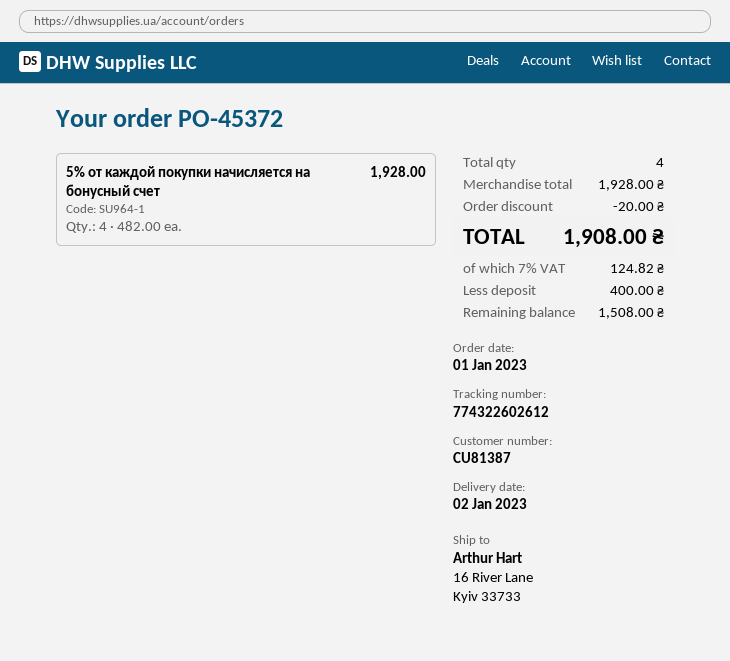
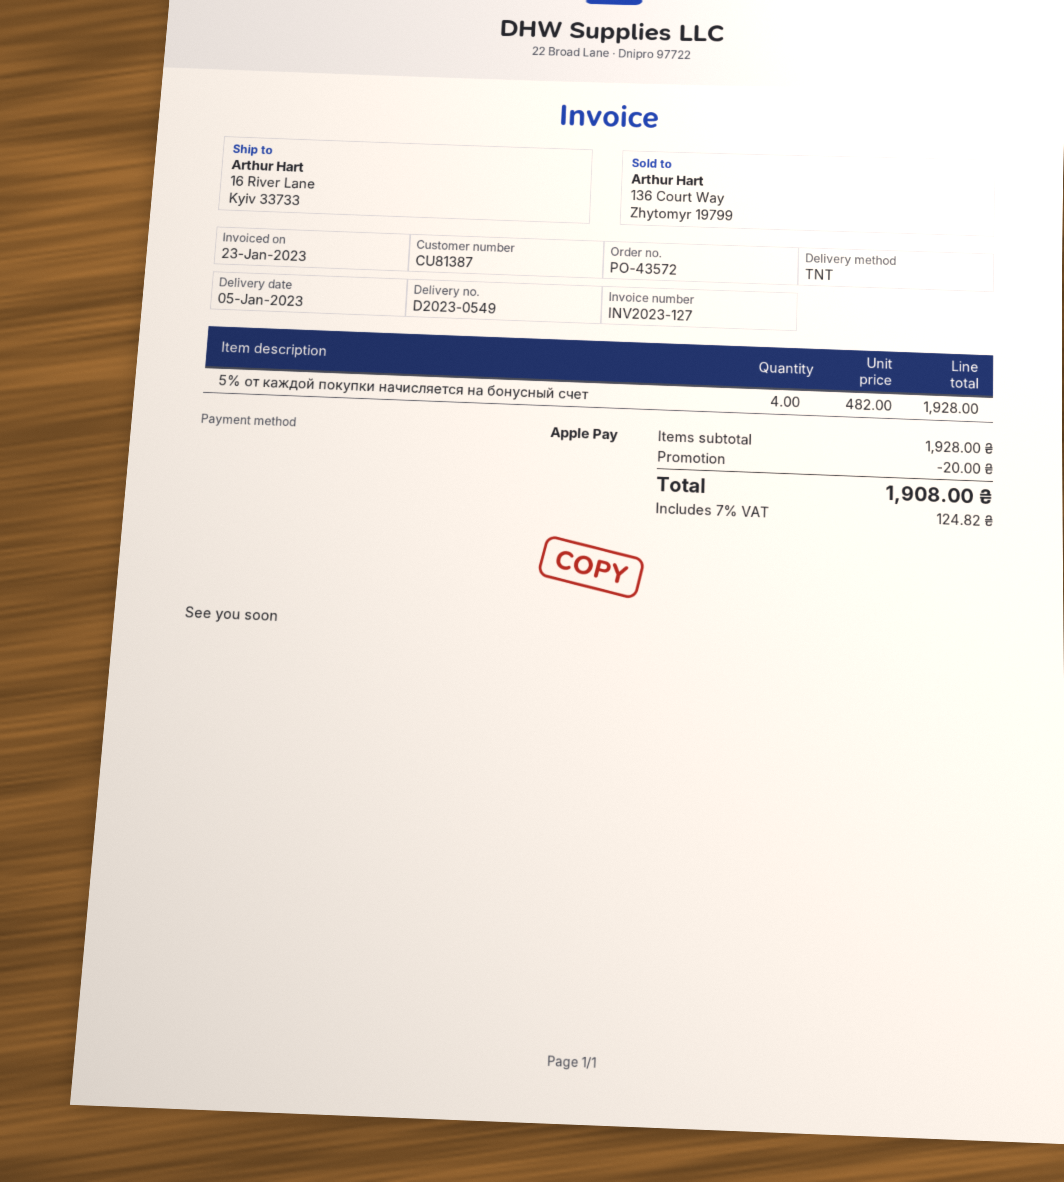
order number: PO-45372 -> PO-43572
delivery date: 2023-01-02 -> 2023-01-05

